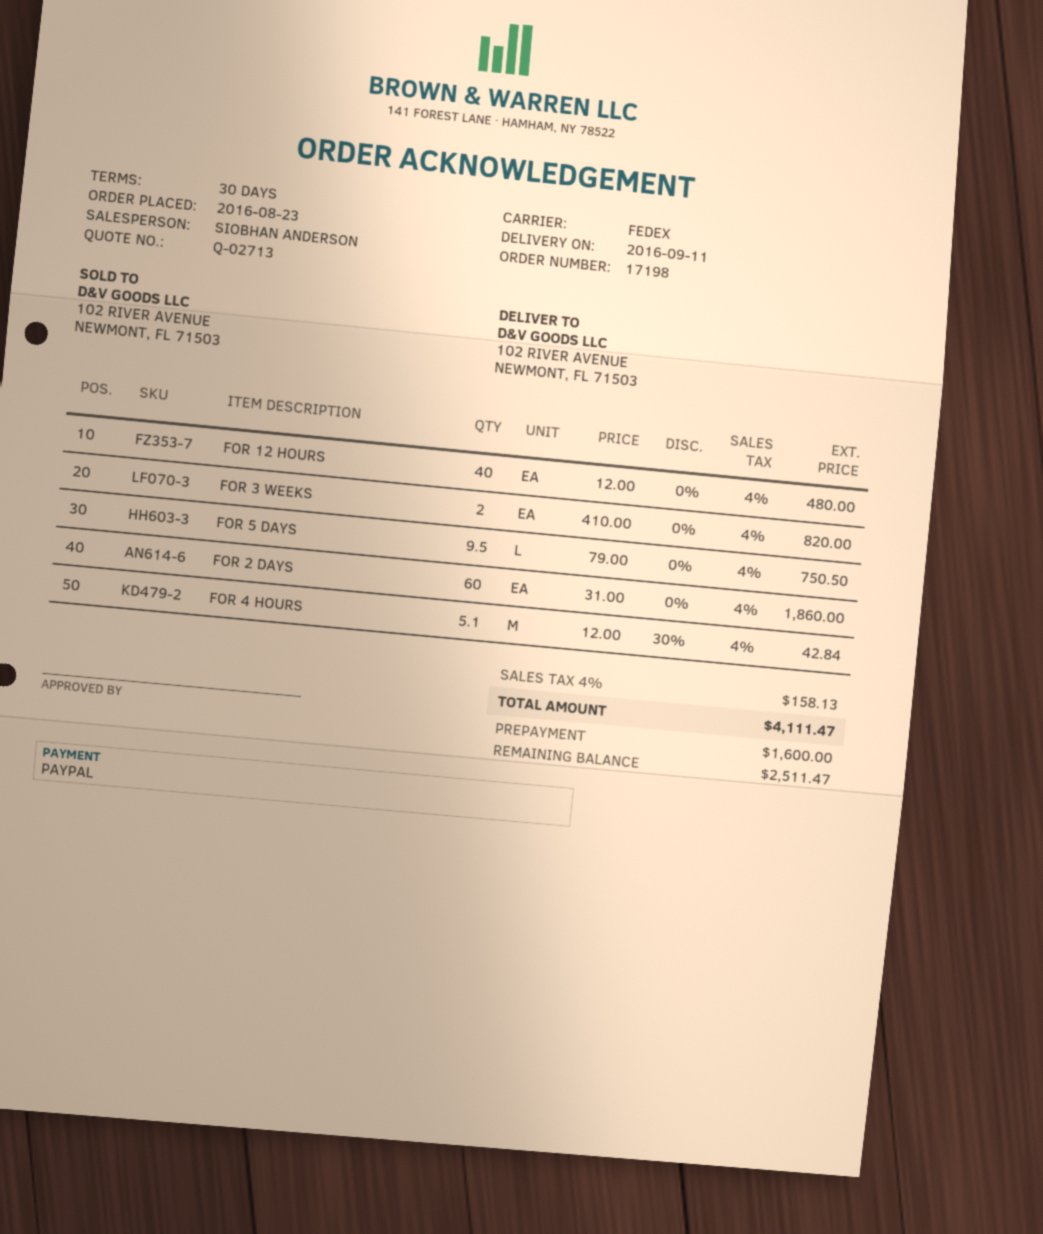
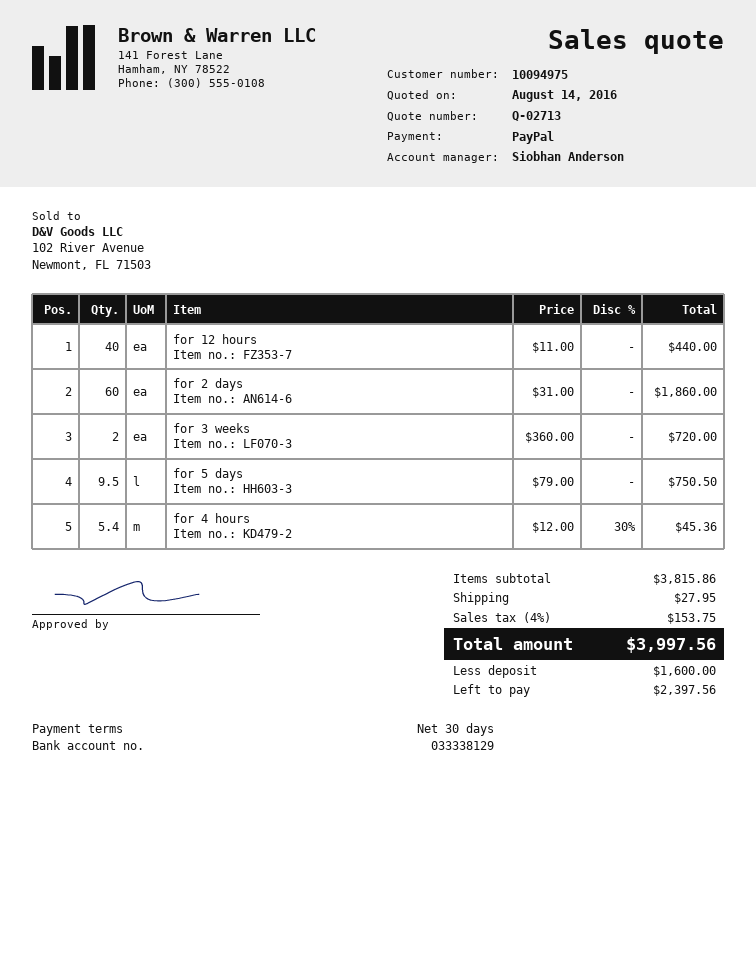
FOR 12 HOURS: 40 x 12.00 = 480.00 -> 40 x 11.00 = 440.00
FOR 3 WEEKS: 2 x 410.00 = 820.00 -> 2 x 360.00 = 720.00
FOR 4 HOURS: 5.1 x 12.00 - 30% = 42.84 -> 5.4 x 12.00 - 30% = 45.36
shipping: none -> 27.95
tax: 4% = 158.13 -> 4% = 153.75
total: 4111.47 -> 3997.56
balance: 2511.47 -> 2397.56

